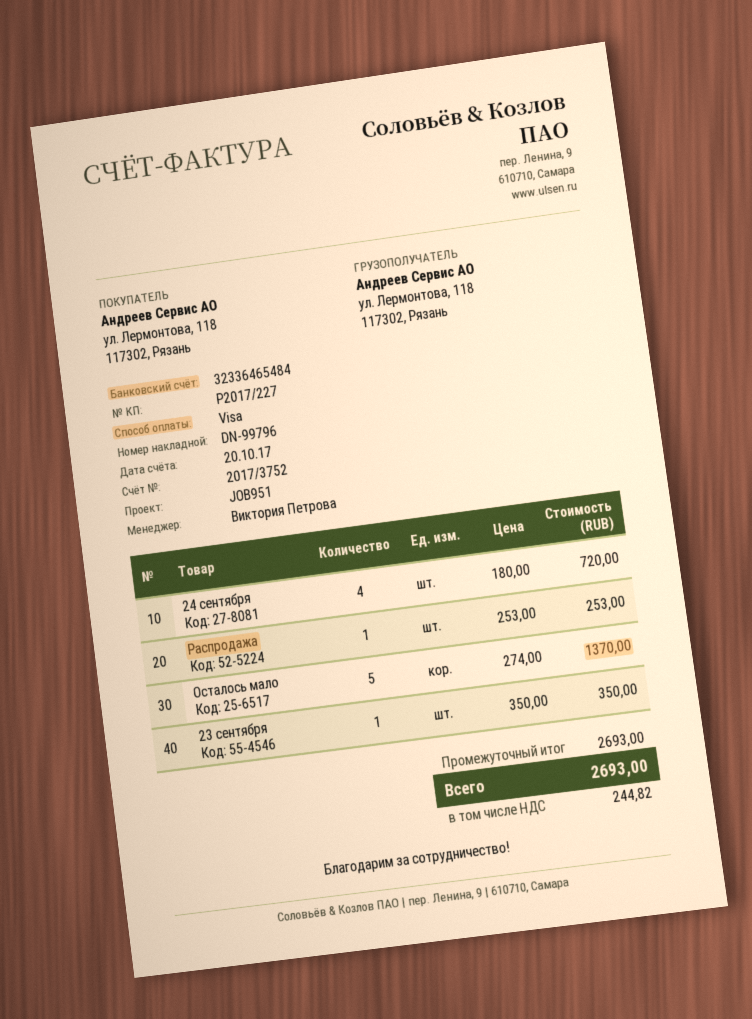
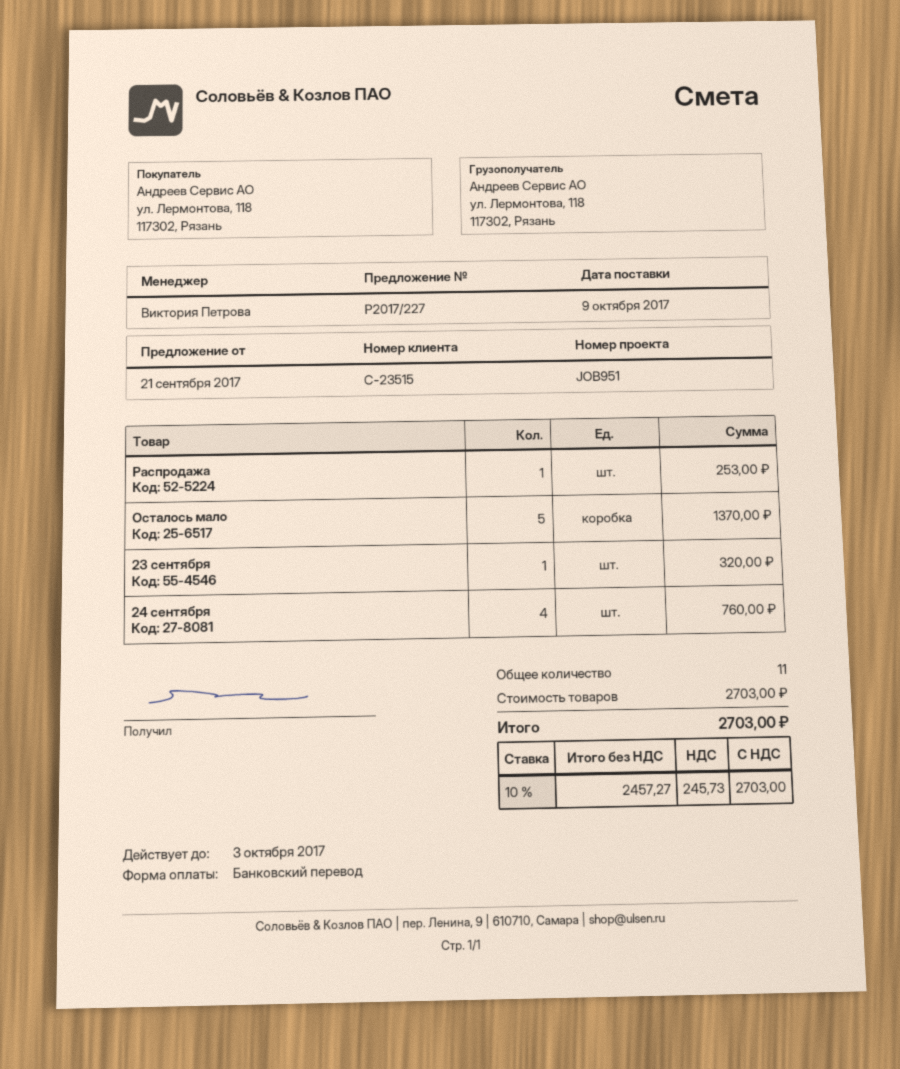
payment method: Visa -> bank transfer
24 сентября: 4 for 720.00 -> 4 for 760.00
23 сентября: 1 for 350.00 -> 1 for 320.00
subtotal: 2693.00 -> 2703.00
tax: 244.82 -> 245.73
total: 2693.00 -> 2703.00

